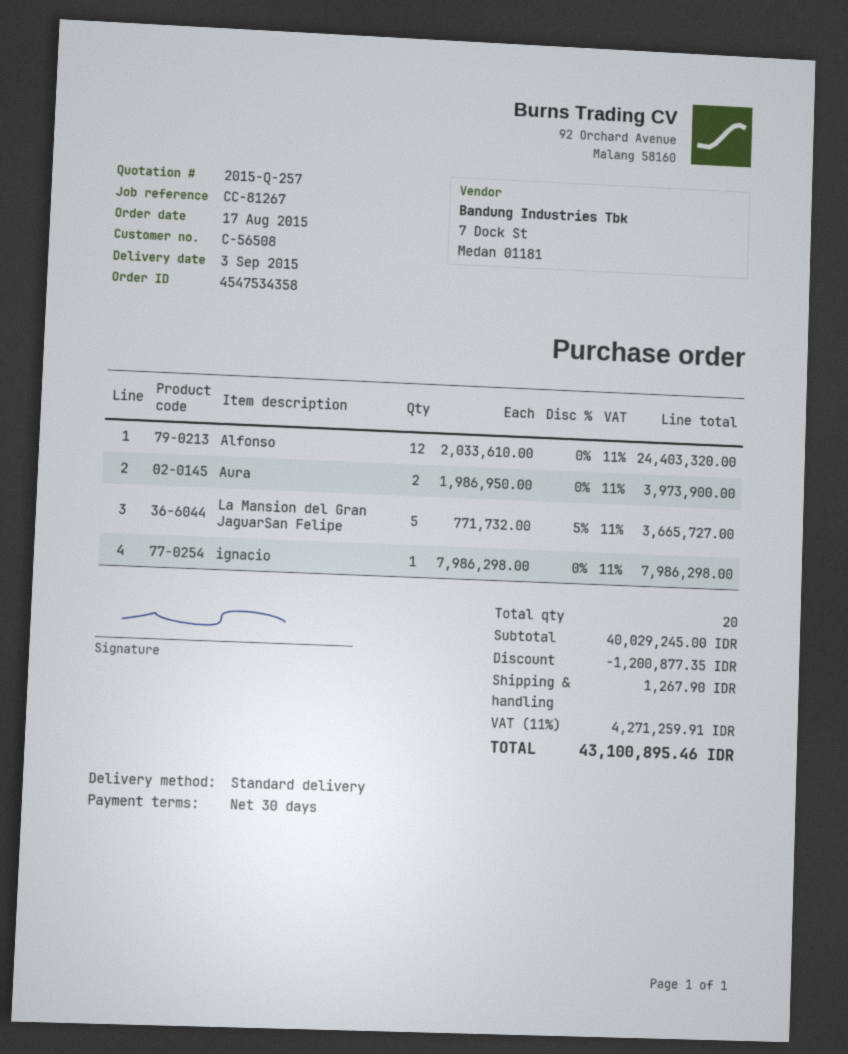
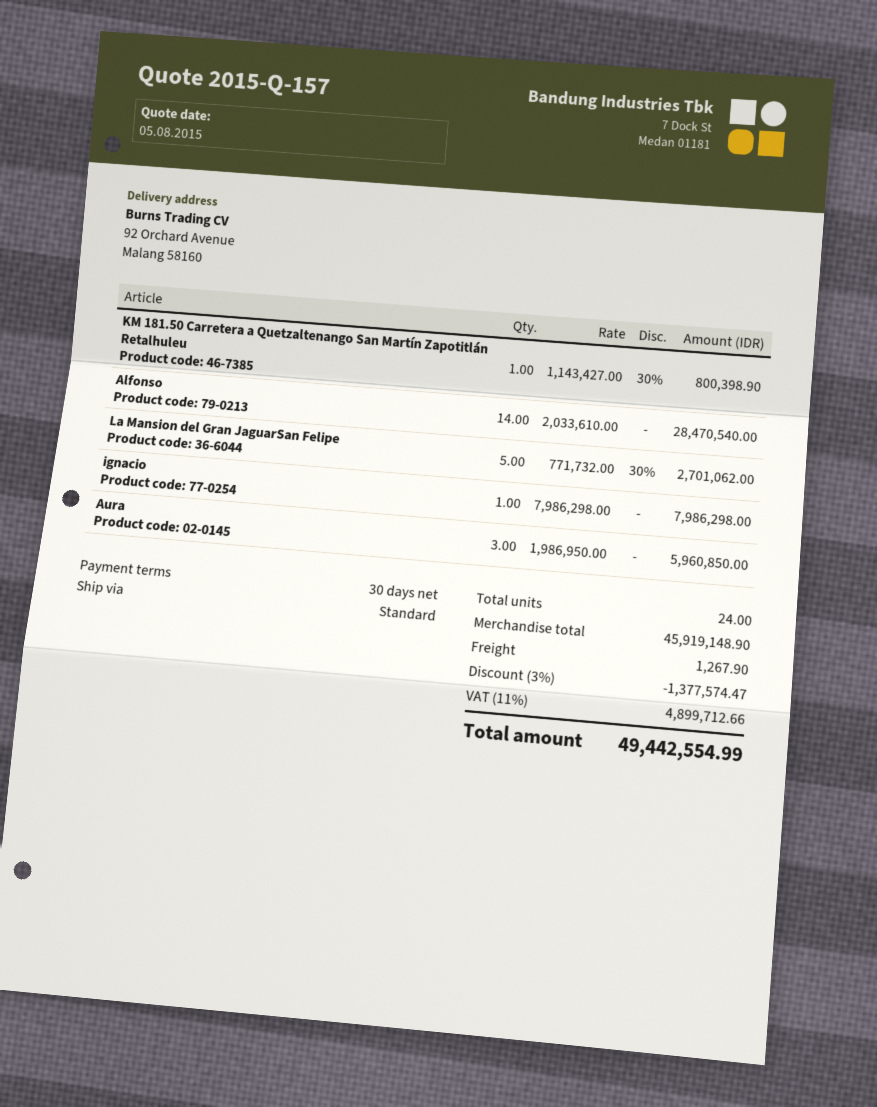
quote number: 2015-Q-257 -> 2015-Q-157
Alfonso: 12 x 2033610.00 = 24403320.00 -> 14 x 2033610.00 = 28470540.00
Aura: 2 x 1986950.00 = 3973900.00 -> 3 x 1986950.00 = 5960850.00
La Mansion del Gran JaguarSan Felipe: 5 x 771732.00 - 5% = 3665727.00 -> 5 x 771732.00 - 30% = 2701062.00
KM 181.50 Carretera a Quetzaltenango San Martín Zapotitlán Retalhuleu: none -> 1 x 1143427.00 - 30% = 800398.90
total quantity: 20 -> 24
subtotal: 40029245.00 -> 45919148.90
discount: 1200877.35 -> 1377574.47
tax: 11% = 4271259.91 -> 11% = 4899712.66
total: 43100895.46 -> 49442554.99

